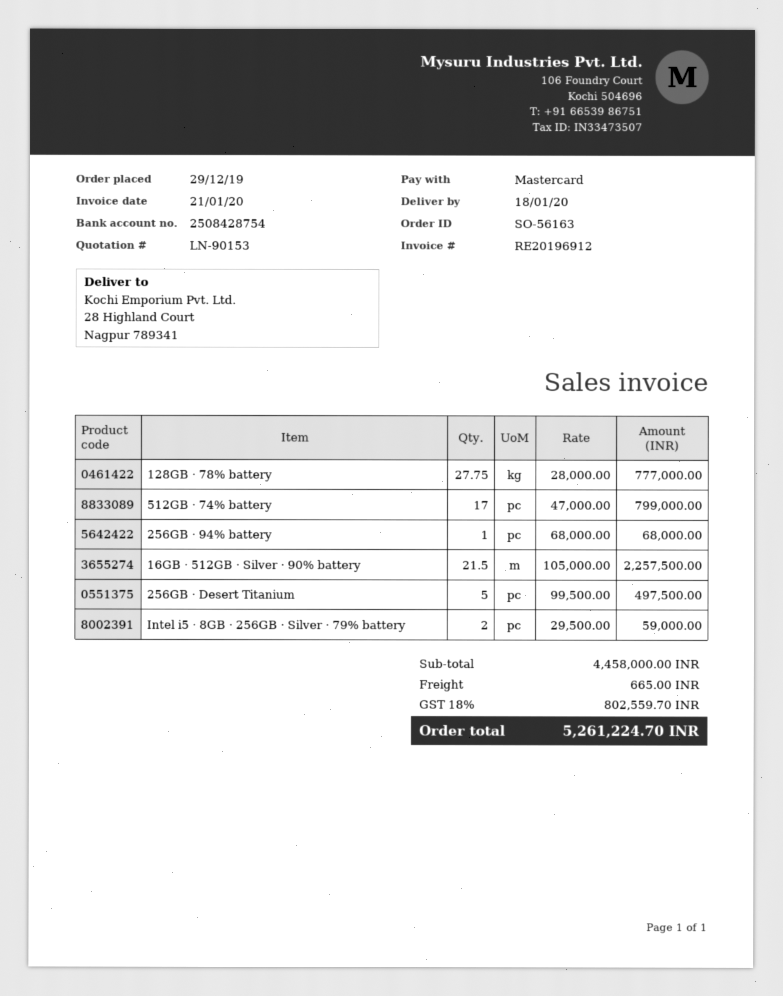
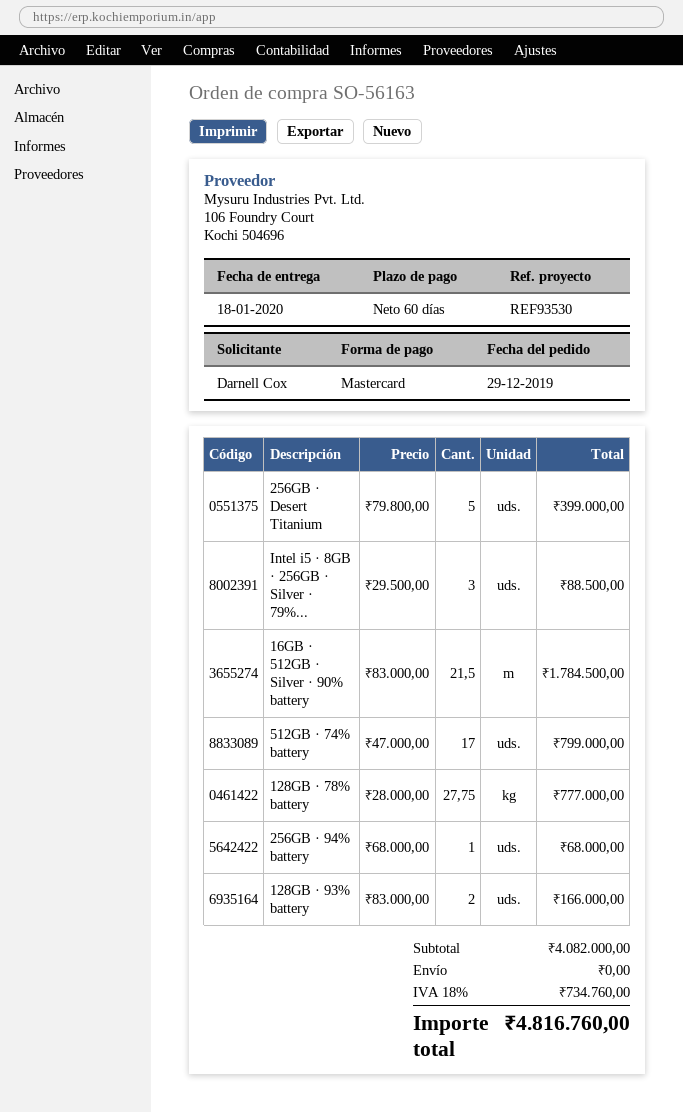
16GB · 512GB · Silver · 90% battery: 21.5 x 105000.00 = 2257500.00 -> 21.5 x 83000.00 = 1784500.00
256GB · Desert Titanium: 5 x 99500.00 = 497500.00 -> 5 x 79800.00 = 399000.00
Intel i5 · 8GB · 256GB · Silver · 79% battery: 2 x 29500.00 = 59000.00 -> 3 x 29500.00 = 88500.00
128GB · 93% battery: none -> 2 x 83000.00 = 166000.00
subtotal: 4458000.00 -> 4082000.00
shipping: 665.00 -> 0.00
tax: 18% = 802559.70 -> 18% = 734760.00
total: 5261224.70 -> 4816760.00

